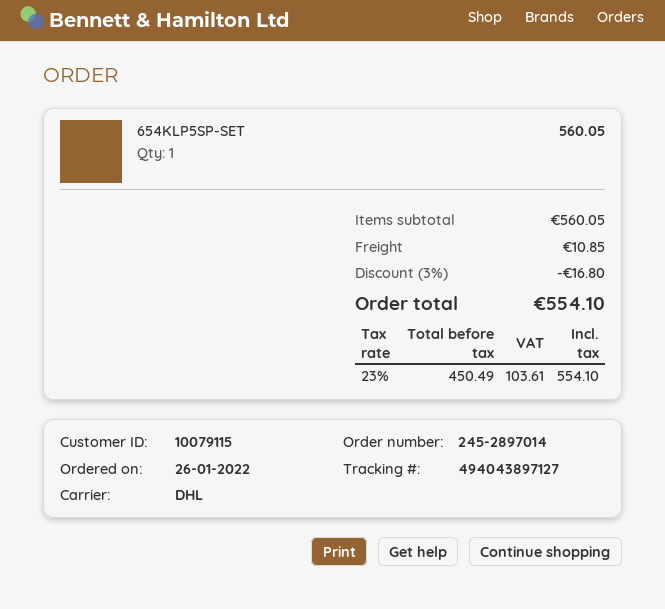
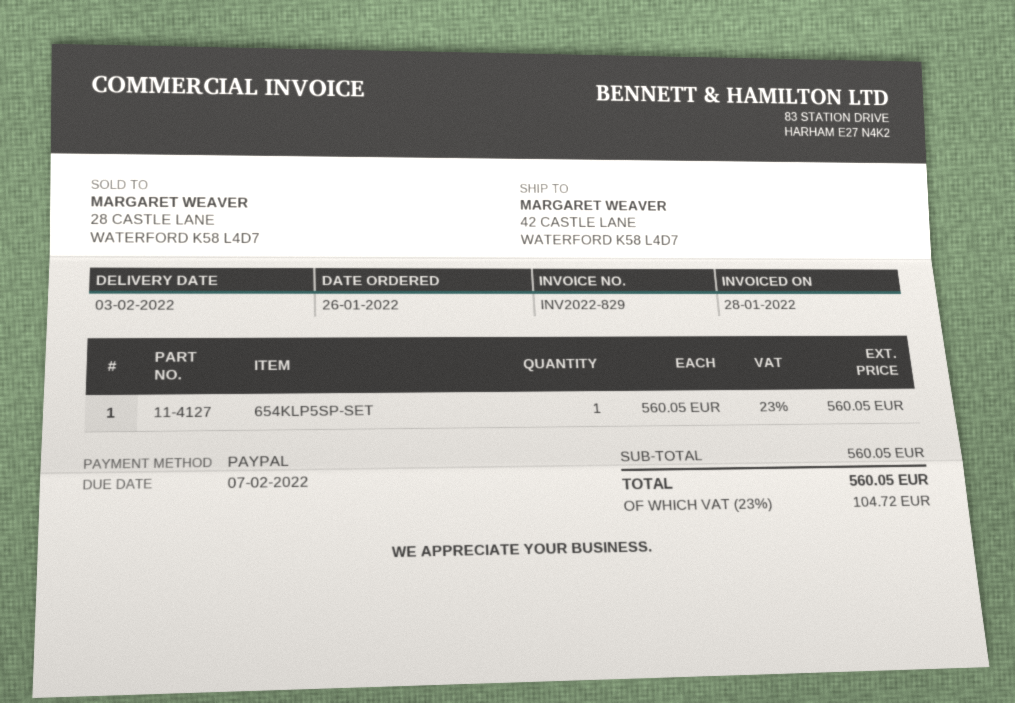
discount: 3% = 16.80 -> none
shipping: 10.85 -> none
tax: 23% = 103.61 -> 23% = 104.72
total: 554.10 -> 560.05

